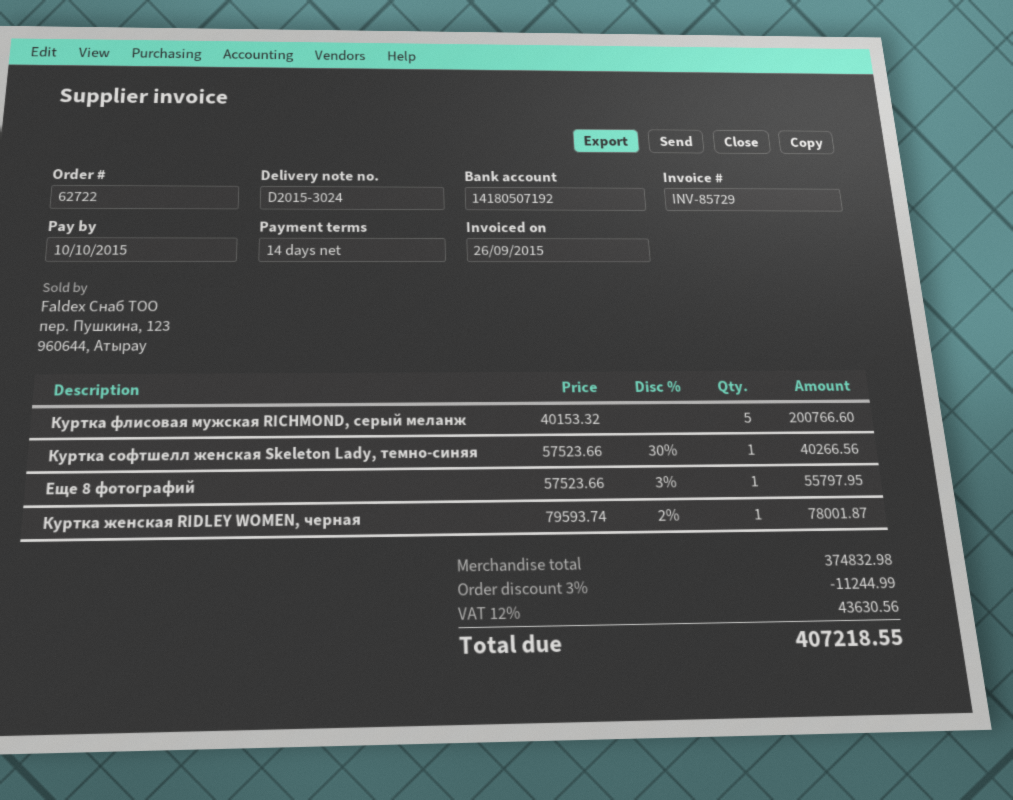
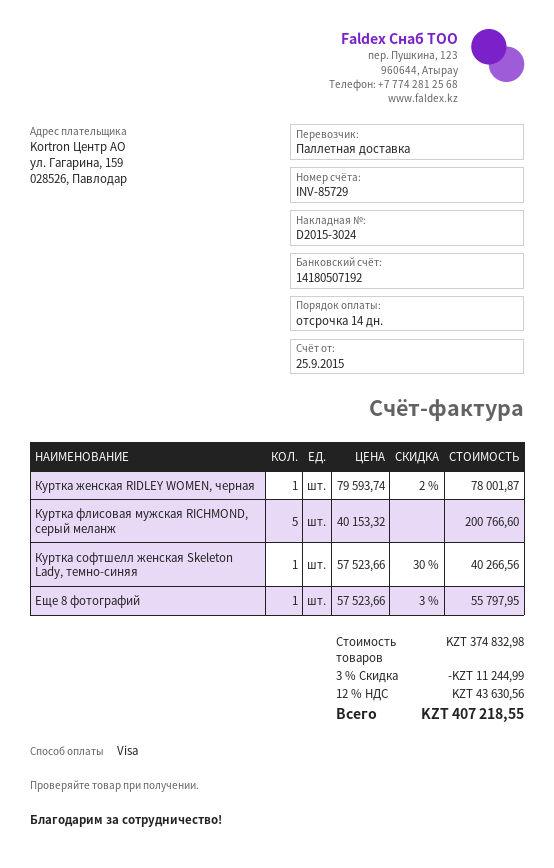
invoice date: 2015-09-26 -> 2015-09-25

